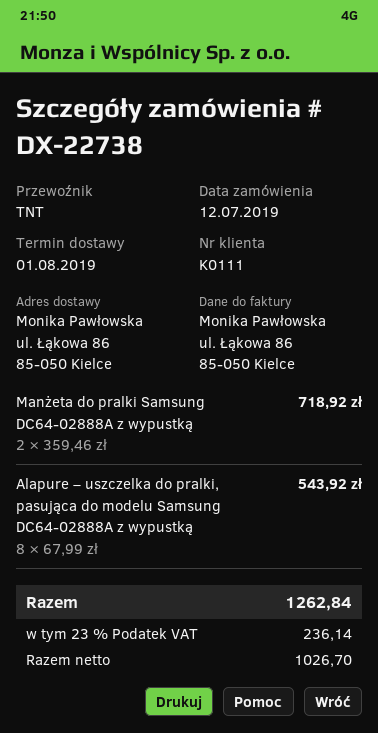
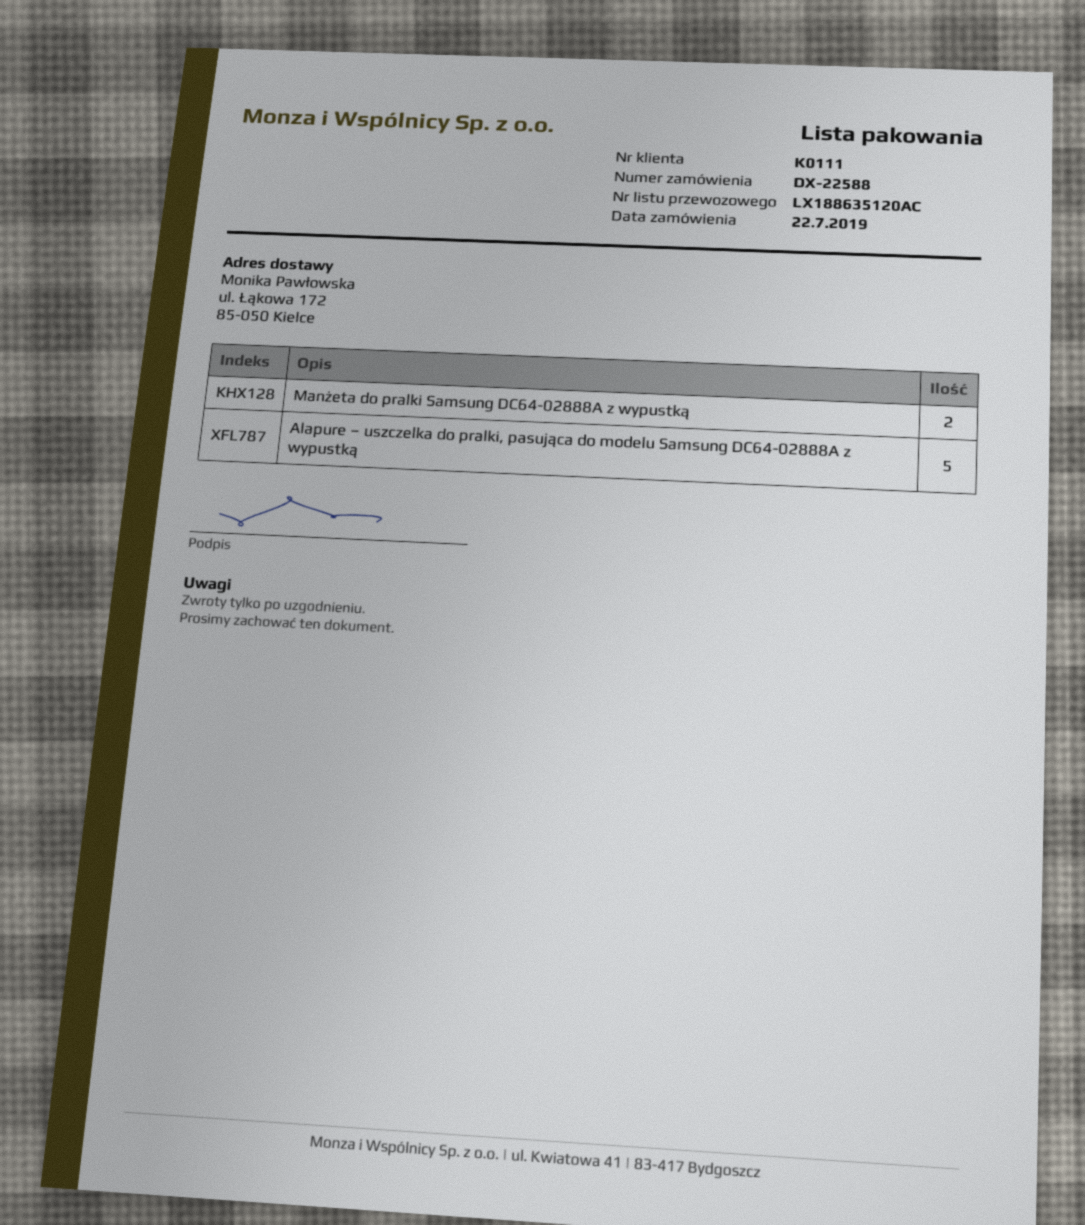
order number: DX-22738 -> DX-22588
order date: 2019-07-12 -> 2019-07-22
ship to: ul. Łąkowa 86, 85-050 Kielce -> ul. Łąkowa 172, 85-050 Kielce
Alapure – uszczelka do pralki, pasująca do modelu Samsung DC64-02888A z wypustką: 8 -> 5

